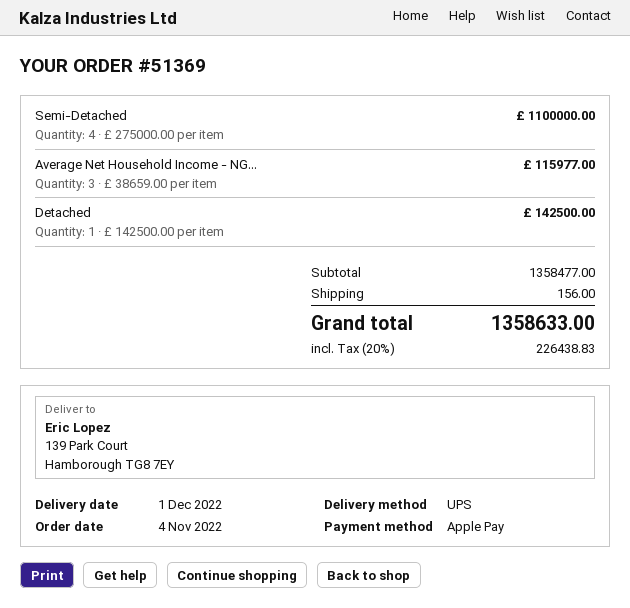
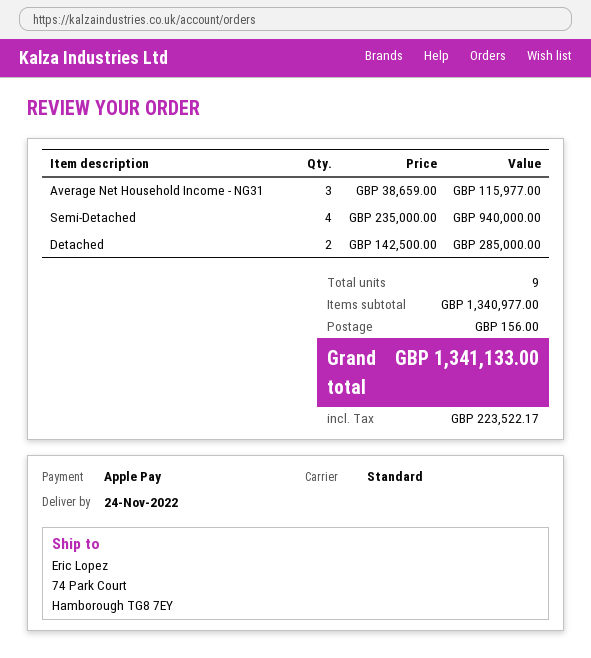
delivery date: 2022-12-01 -> 2022-11-24
shipping method: UPS -> standard
ship to: 139 Park Court, Hamborough TG8 7EY -> 74 Park Court, Hamborough TG8 7EY
Semi-Detached: 4 x 275000.00 = 1100000.00 -> 4 x 235000.00 = 940000.00
Detached: 1 x 142500.00 = 142500.00 -> 2 x 142500.00 = 285000.00
subtotal: 1358477.00 -> 1340977.00
tax: 226438.83 -> 223522.17
total: 1358633.00 -> 1341133.00

